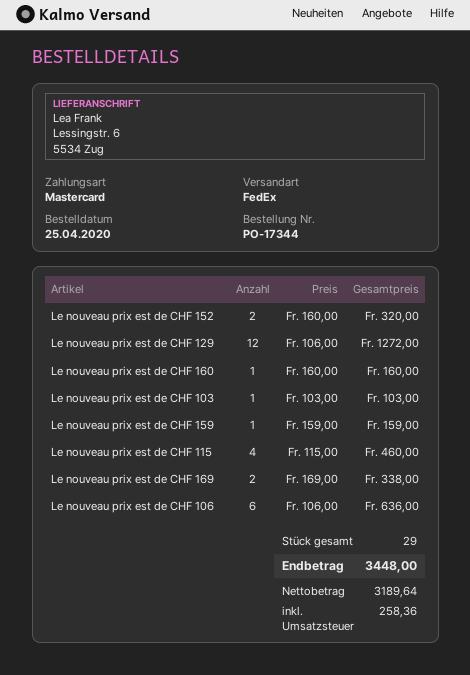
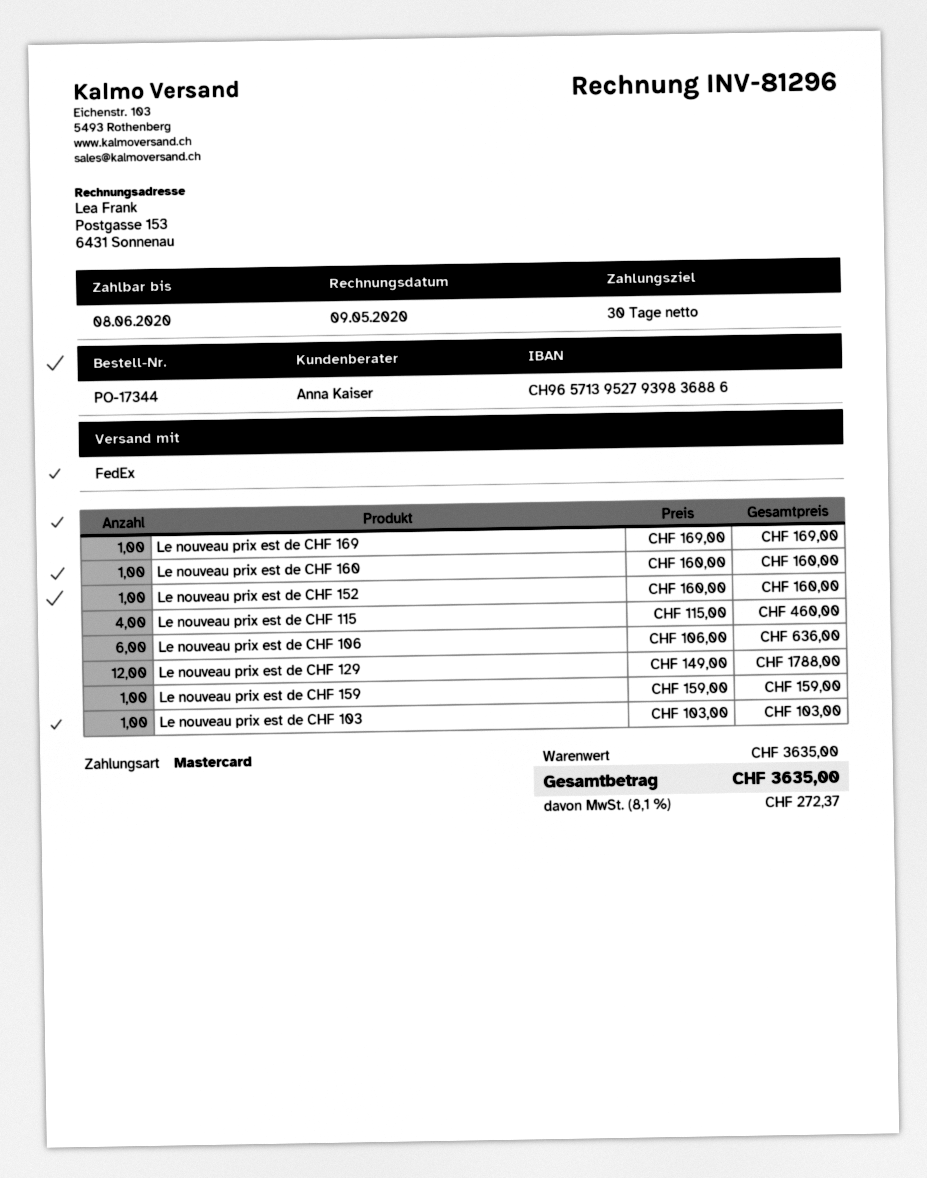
Le nouveau prix est de CHF 152: 2 x 160.00 = 320.00 -> 1 x 160.00 = 160.00
Le nouveau prix est de CHF 129: 12 x 106.00 = 1272.00 -> 12 x 149.00 = 1788.00
Le nouveau prix est de CHF 169: 2 x 169.00 = 338.00 -> 1 x 169.00 = 169.00
tax: 258.36 -> 272.37
total: 3448.00 -> 3635.00

